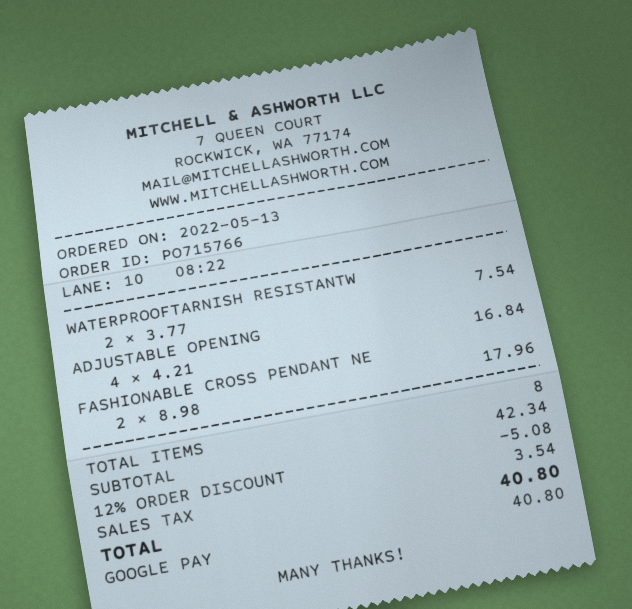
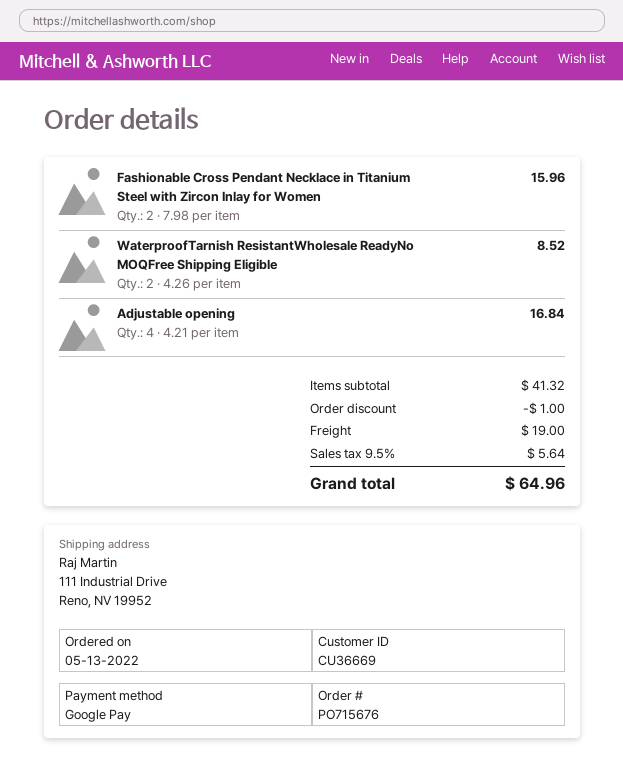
order number: PO715766 -> PO715676
WATERPROOFTARNISH RESISTANTW: 2 x 3.77 = 7.54 -> 2 x 4.26 = 8.52
FASHIONABLE CROSS PENDANT NE: 2 x 8.98 = 17.96 -> 2 x 7.98 = 15.96
subtotal: 42.34 -> 41.32
discount: 5.08 -> 1.00
shipping: none -> 19.00
tax: 3.54 -> 5.64
total: 40.80 -> 64.96

